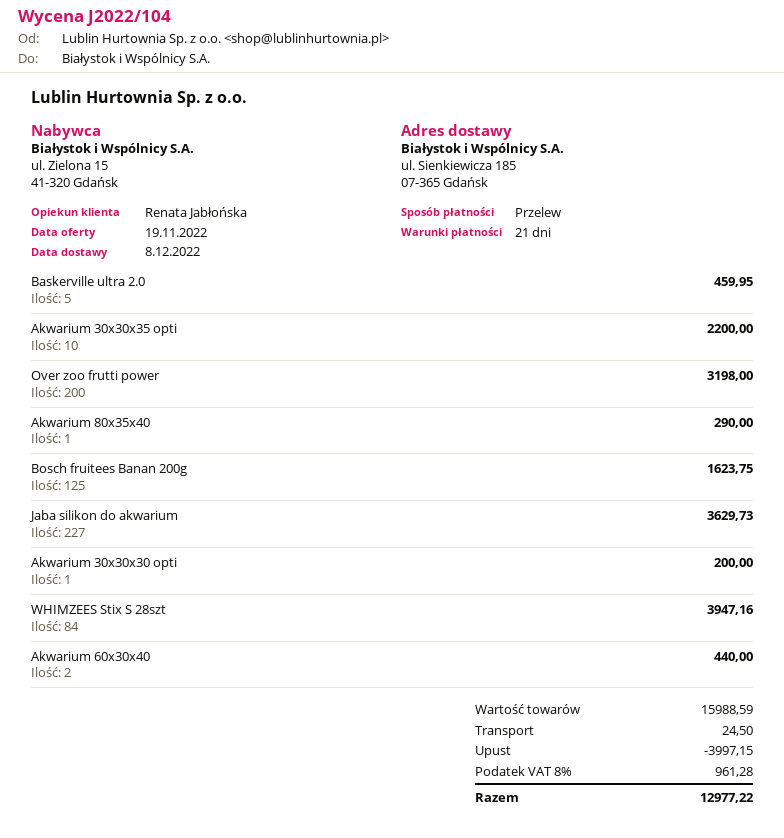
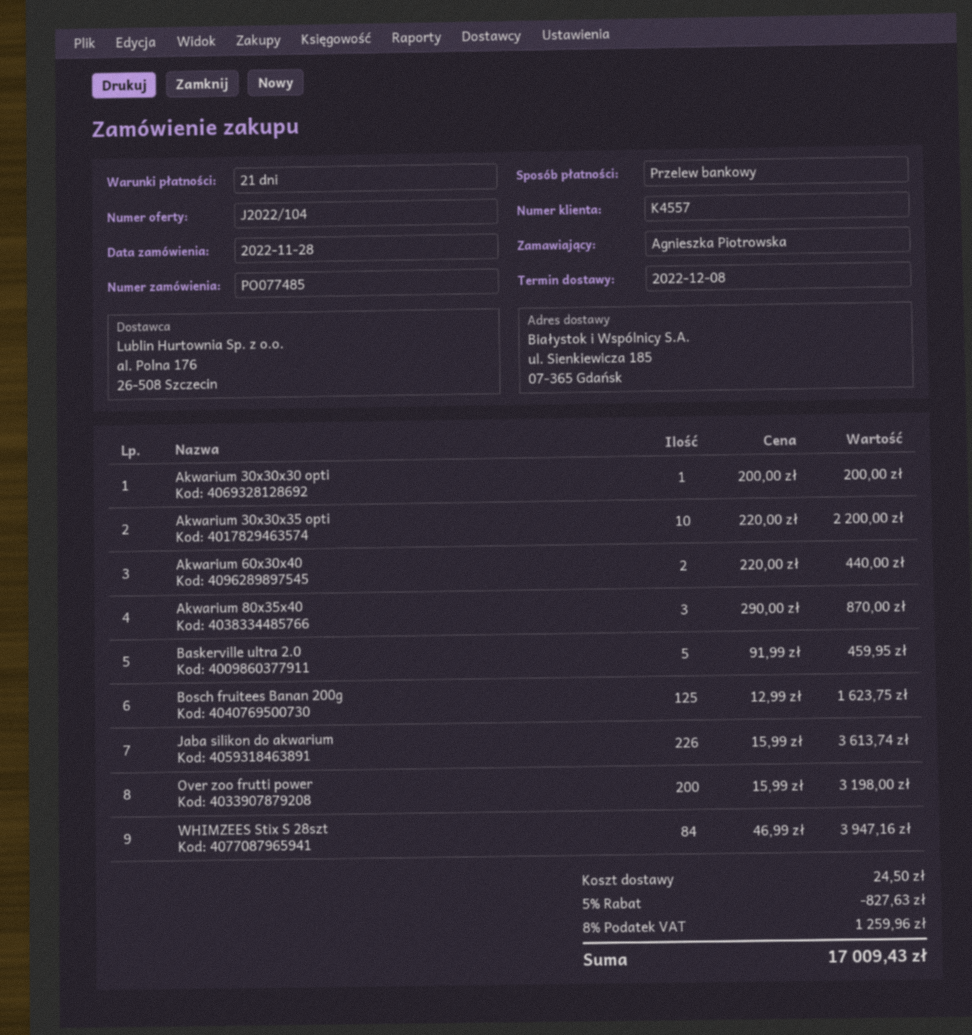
Akwarium 80x35x40: 1 for 290.00 -> 3 for 870.00
Jaba silikon do akwarium: 227 for 3629.73 -> 226 for 3613.74
discount: 3997.15 -> 827.63
tax: 8% = 961.28 -> 8% = 1259.96
total: 12977.22 -> 17009.43

